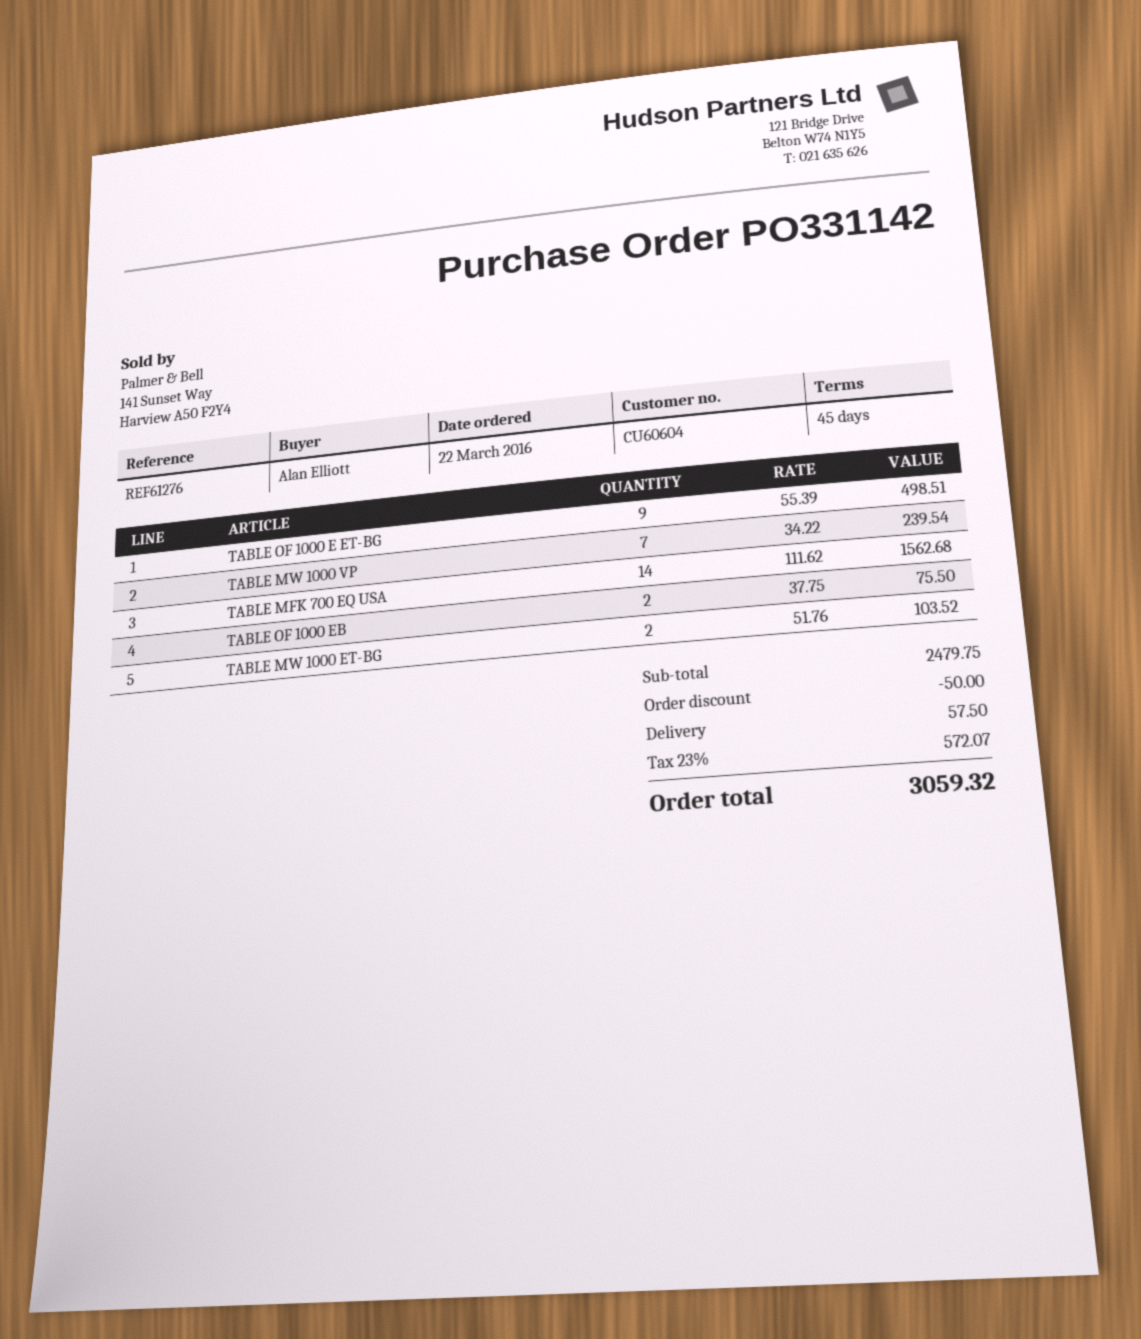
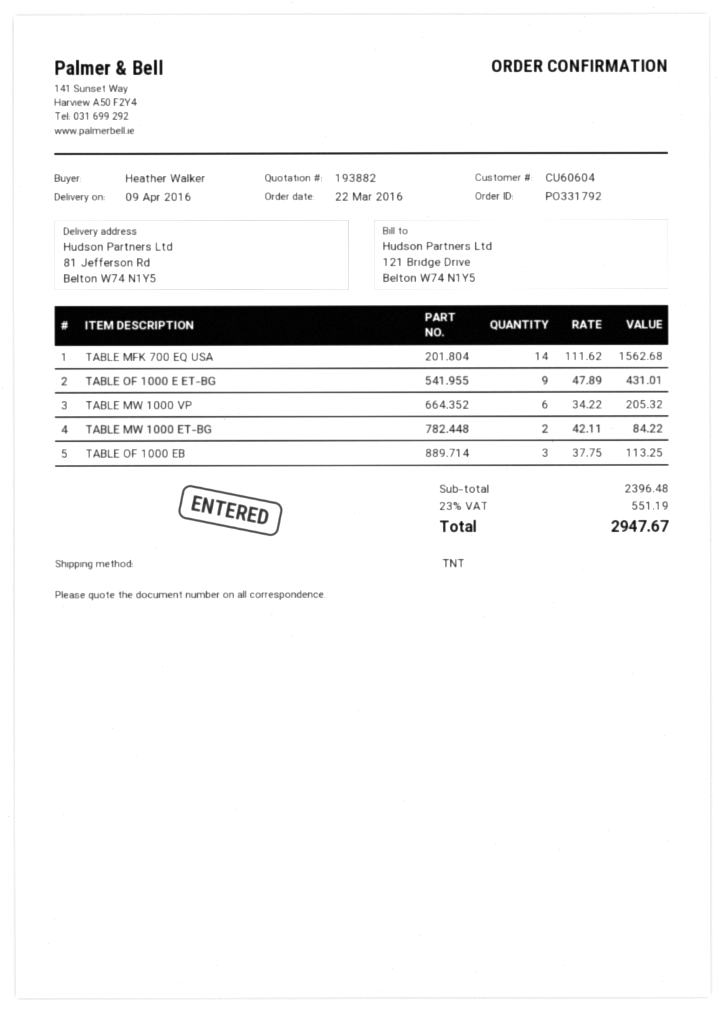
order number: PO331142 -> PO331792
ordered by: Alan Elliott -> Heather Walker
TABLE OF 1000 E ET-BG: 9 x 55.39 = 498.51 -> 9 x 47.89 = 431.01
TABLE MW 1000 VP: 7 x 34.22 = 239.54 -> 6 x 34.22 = 205.32
TABLE OF 1000 EB: 2 x 37.75 = 75.50 -> 3 x 37.75 = 113.25
TABLE MW 1000 ET-BG: 2 x 51.76 = 103.52 -> 2 x 42.11 = 84.22
subtotal: 2479.75 -> 2396.48
discount: 50.00 -> none
shipping: 57.50 -> none
tax: 23% = 572.07 -> 23% = 551.19
total: 3059.32 -> 2947.67

